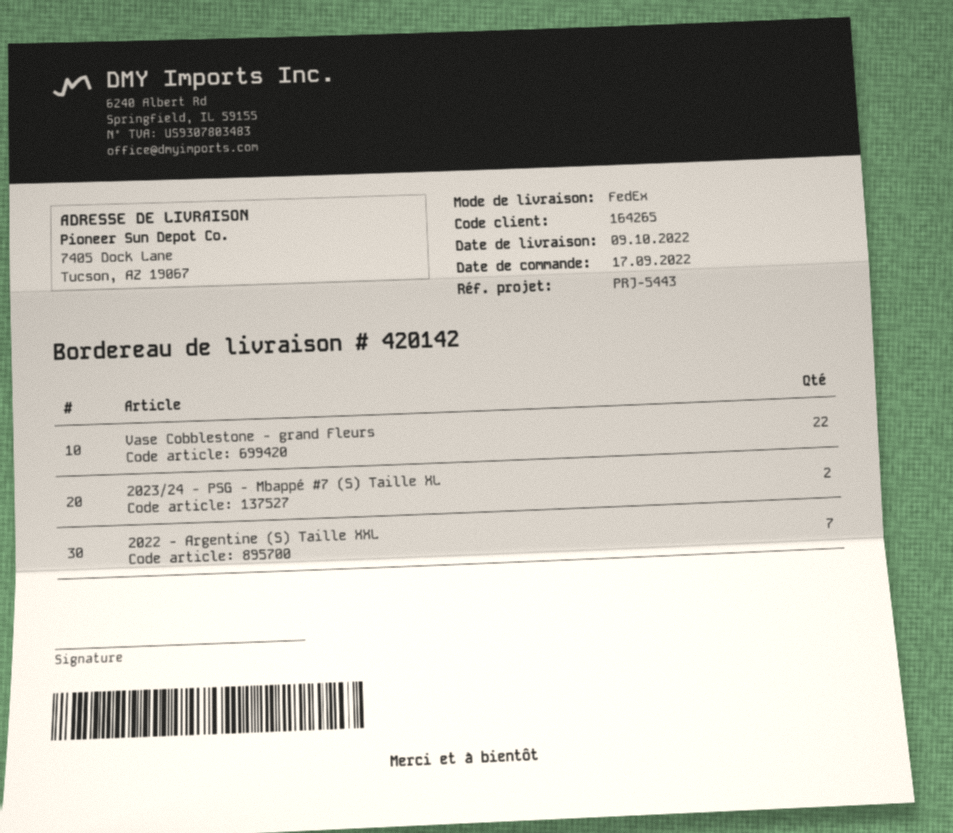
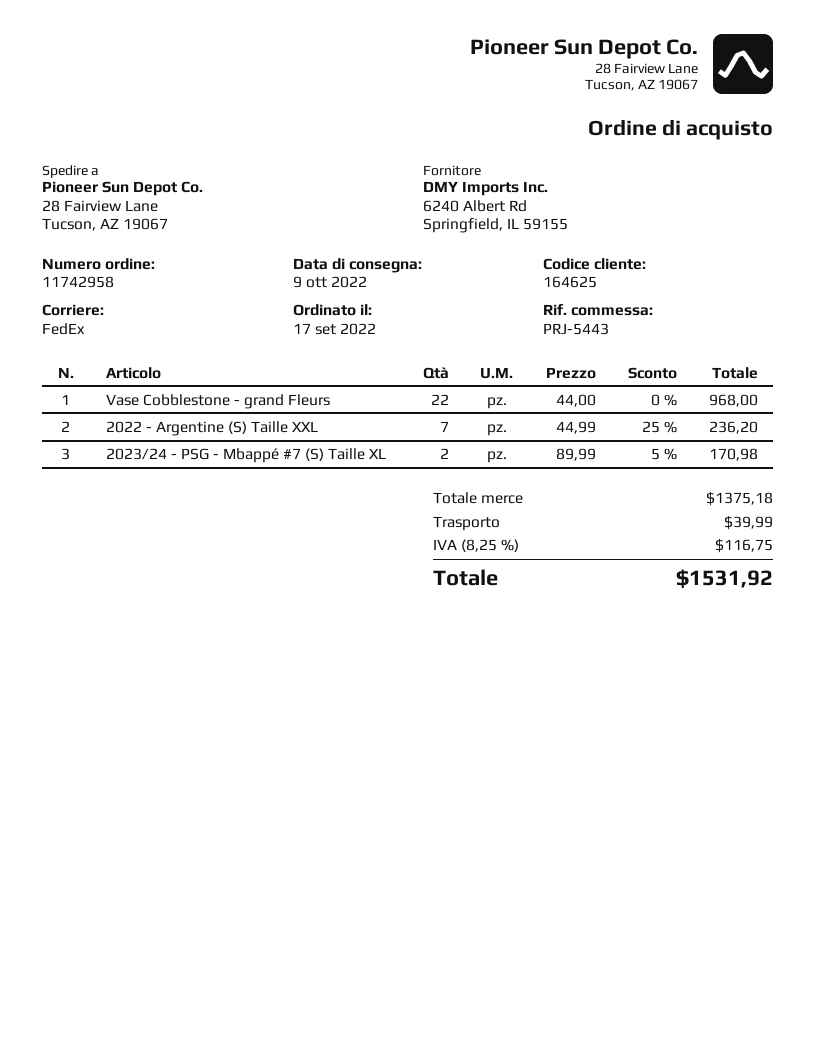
customer number: 164265 -> 164625
ship to: 7405 Dock Lane, Tucson, AZ 19067 -> 28 Fairview Lane, Tucson, AZ 19067

